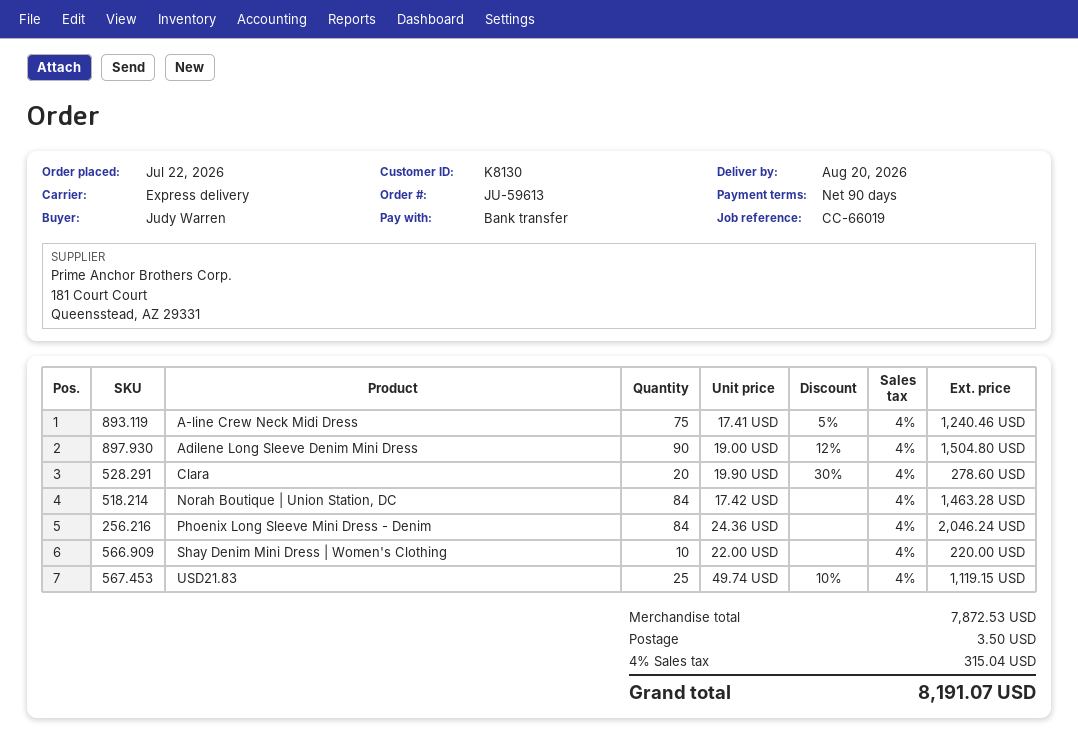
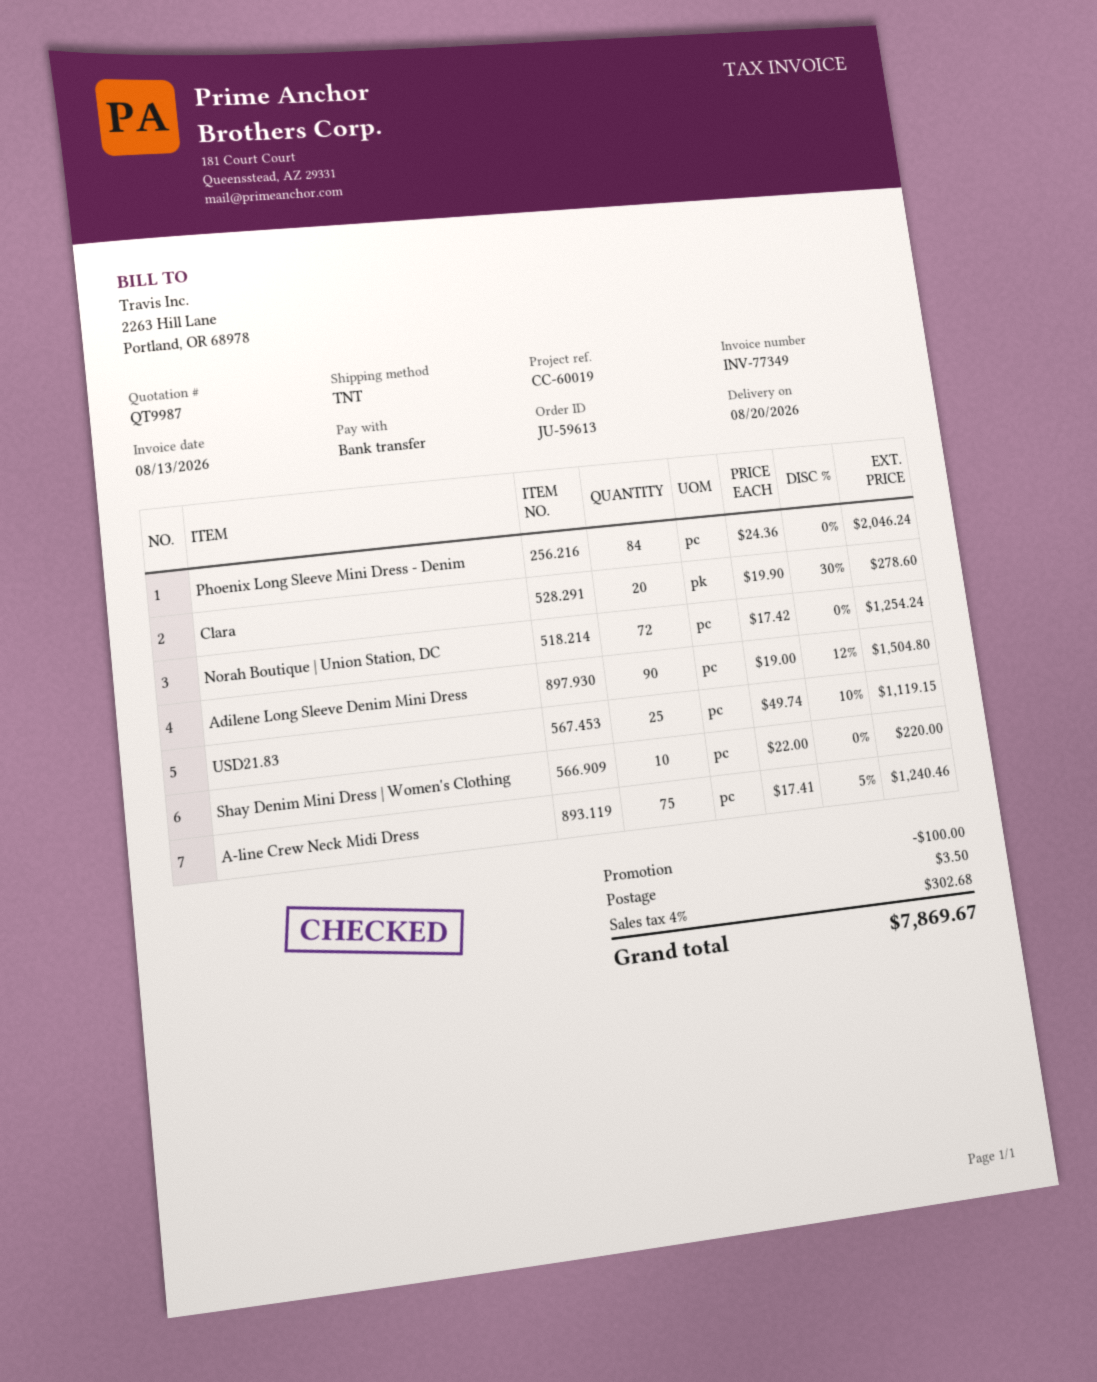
reference: CC-66019 -> CC-60019
shipping method: express -> TNT
Norah Boutique | Union Station, DC: 84 x 17.42 = 1463.28 -> 72 x 17.42 = 1254.24
discount: none -> 100.00
tax: 4% = 315.04 -> 4% = 302.68
total: 8191.07 -> 7869.67

